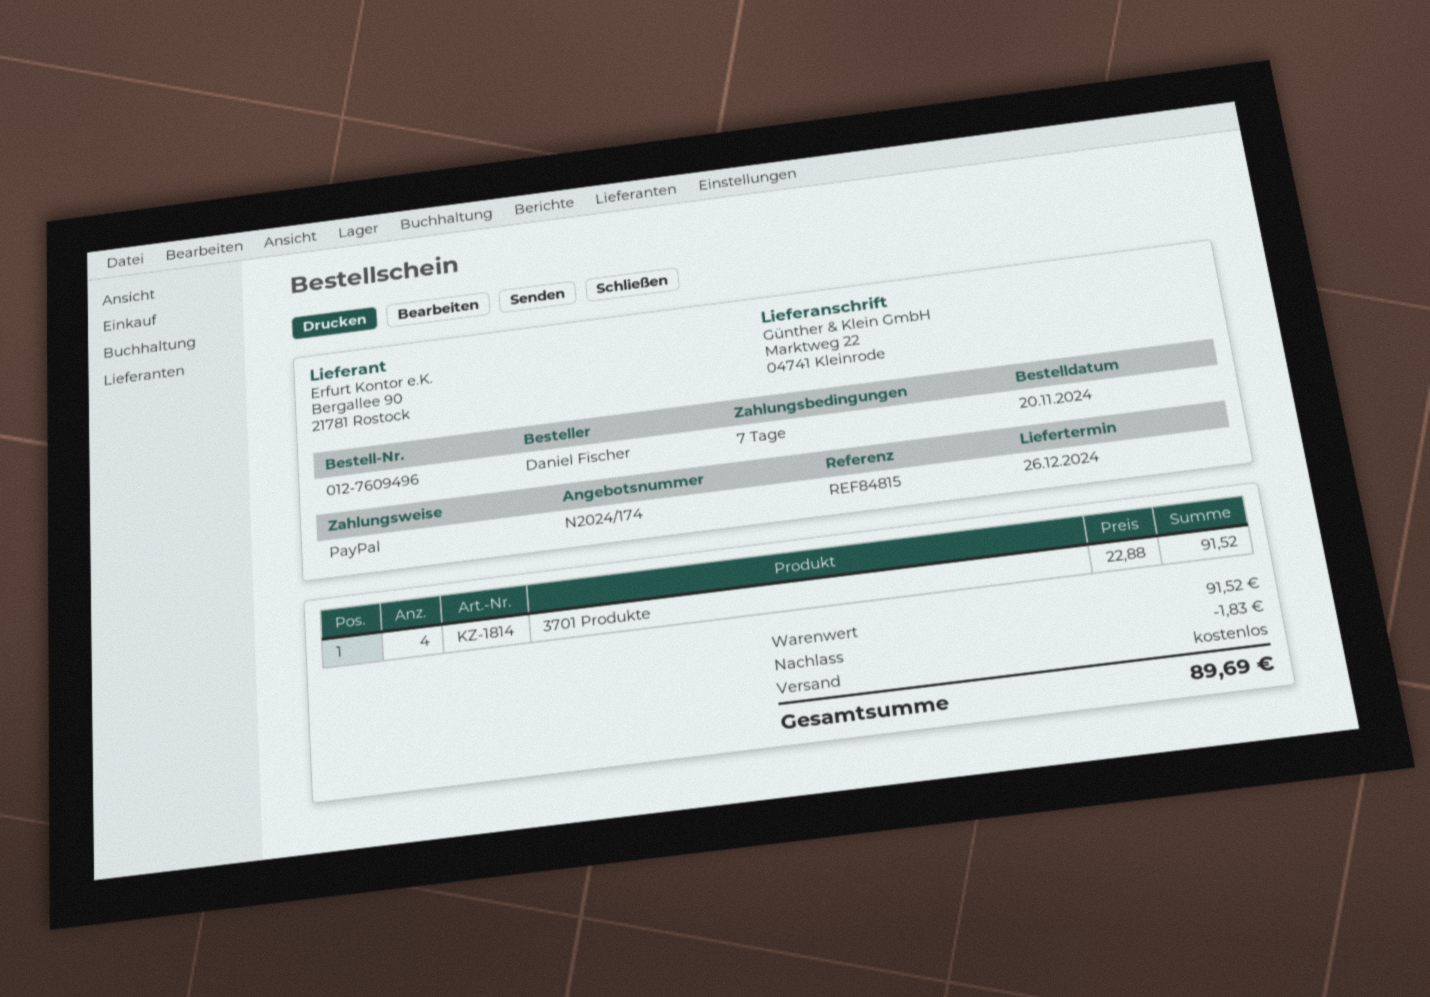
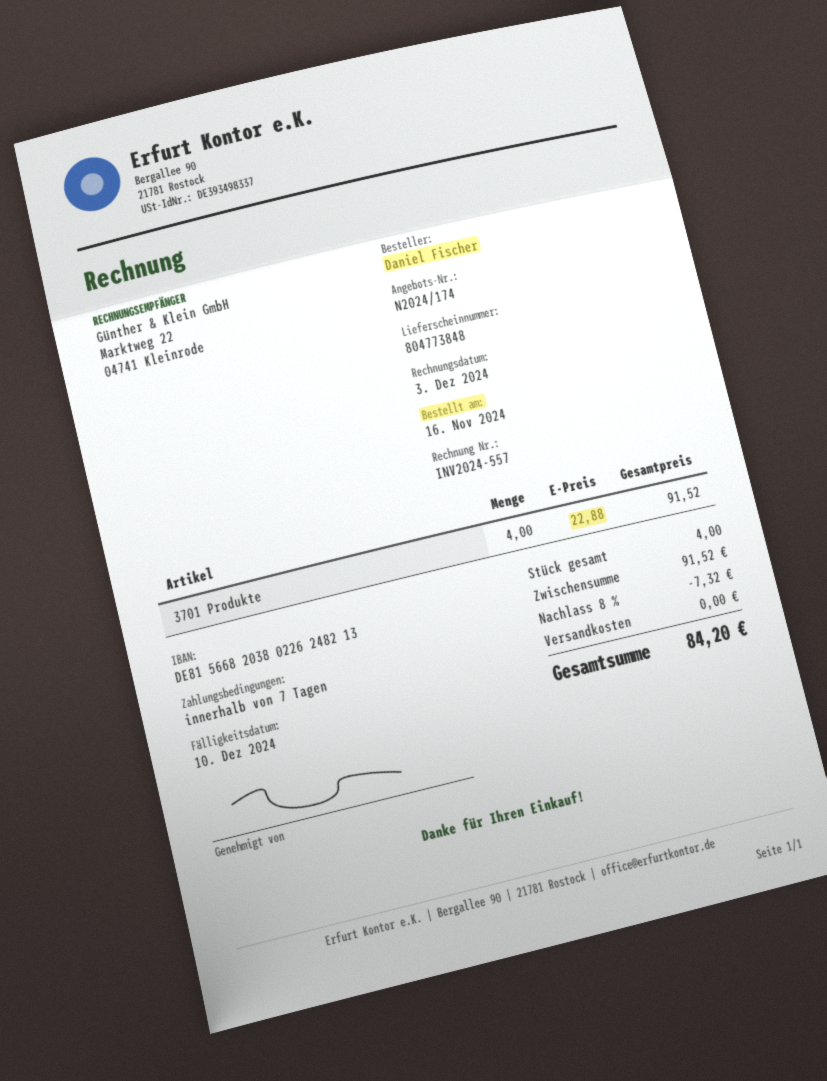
order date: 2024-11-20 -> 2024-11-16
discount: 1.83 -> 7.32
total: 89.69 -> 84.20

